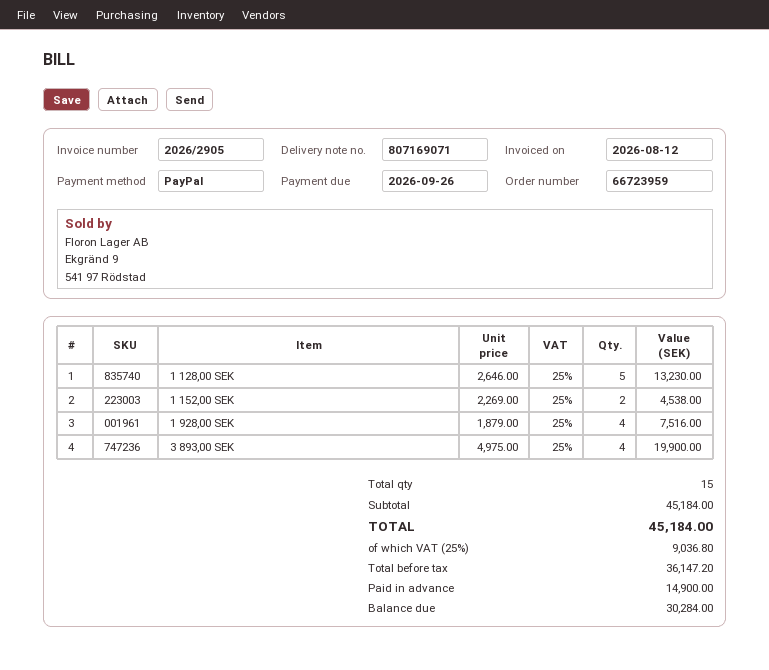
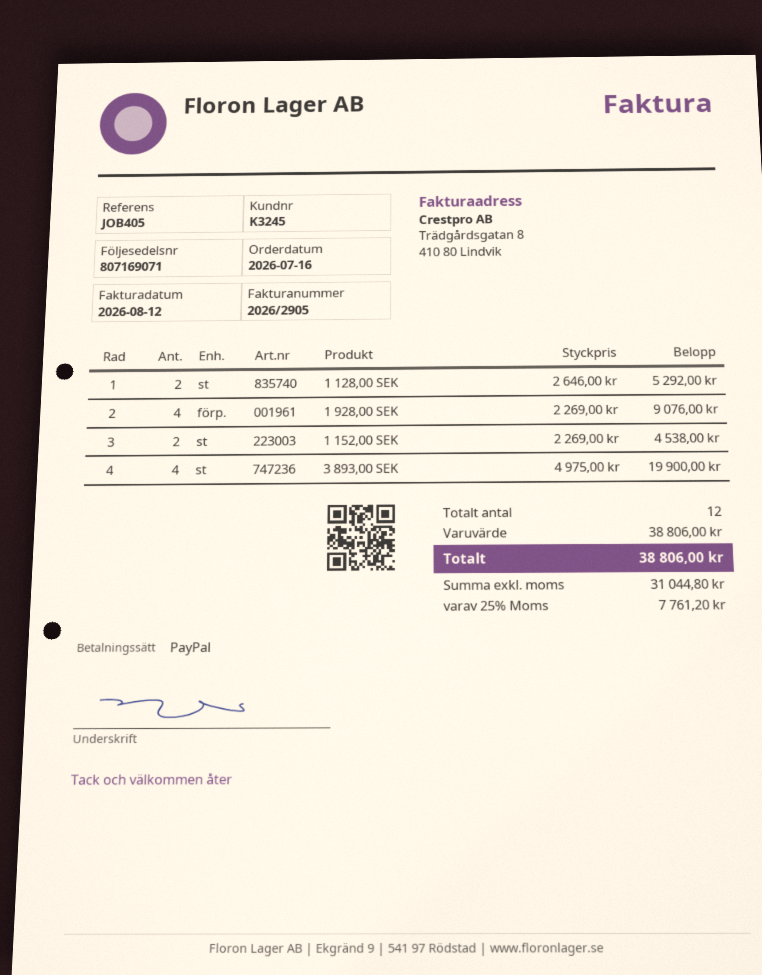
1 128,00 SEK: 5 x 2646.00 = 13230.00 -> 2 x 2646.00 = 5292.00
1 928,00 SEK: 4 x 1879.00 = 7516.00 -> 4 x 2269.00 = 9076.00
total quantity: 15 -> 12
subtotal: 45184.00 -> 38806.00
net: 36147.20 -> 31044.80
tax: 25% = 9036.80 -> 25% = 7761.20
total: 45184.00 -> 38806.00

